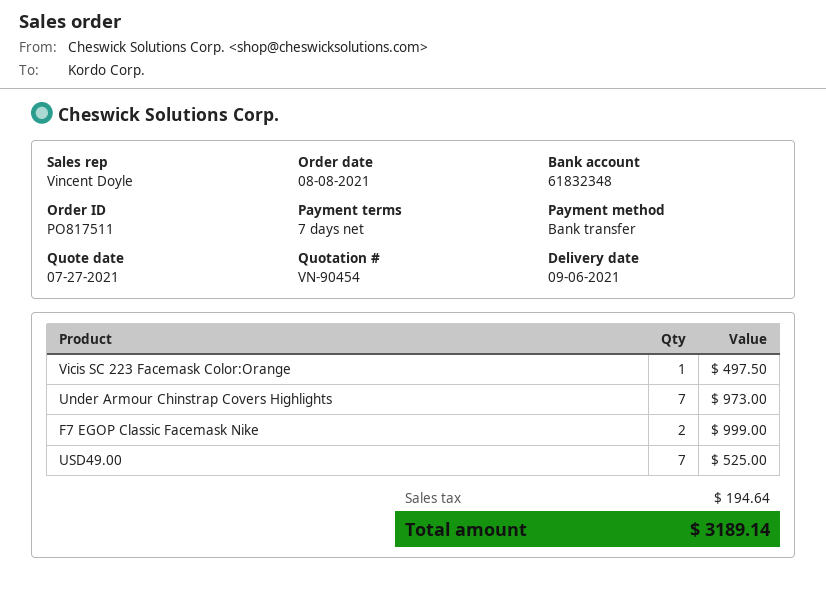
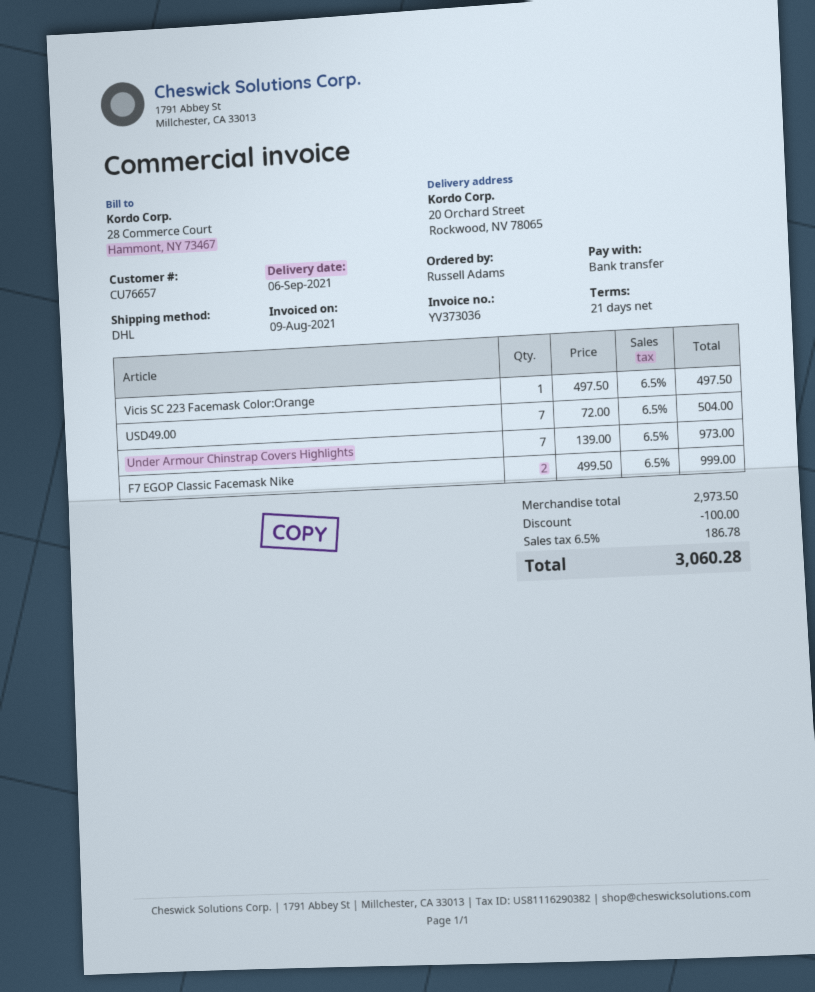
payment terms: 7 days -> 21 days
USD49.00: 7 for 525.00 -> 7 for 504.00
discount: none -> 100.00
tax: 194.64 -> 186.78
total: 3189.14 -> 3060.28

